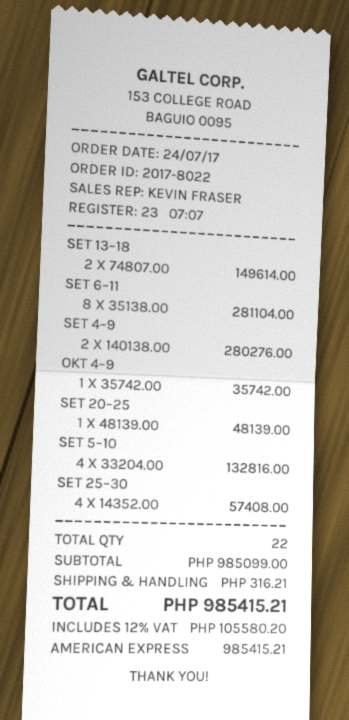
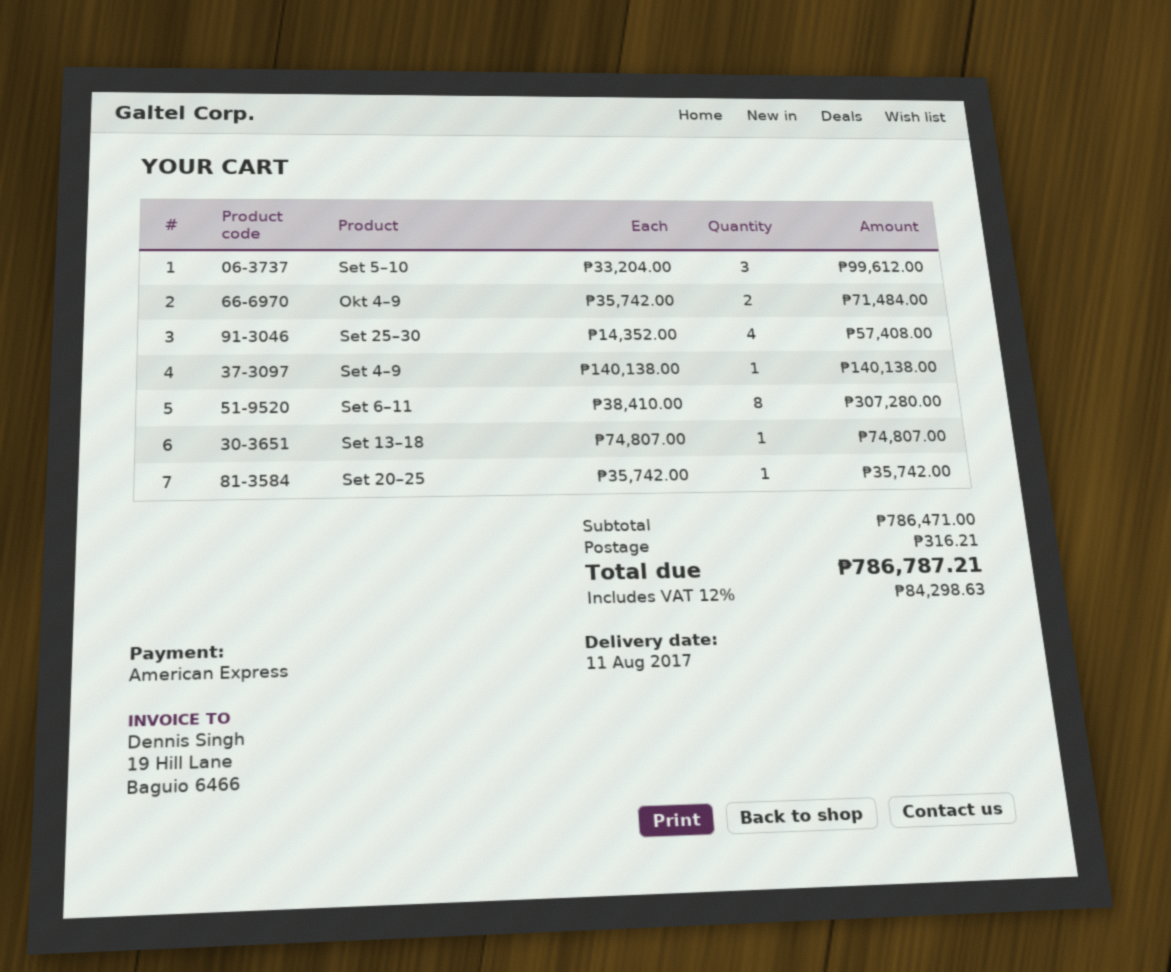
SET 13–18: 2 x 74807.00 = 149614.00 -> 1 x 74807.00 = 74807.00
SET 6–11: 8 x 35138.00 = 281104.00 -> 8 x 38410.00 = 307280.00
SET 4–9: 2 x 140138.00 = 280276.00 -> 1 x 140138.00 = 140138.00
OKT 4–9: 1 x 35742.00 = 35742.00 -> 2 x 35742.00 = 71484.00
SET 20–25: 1 x 48139.00 = 48139.00 -> 1 x 35742.00 = 35742.00
SET 5–10: 4 x 33204.00 = 132816.00 -> 3 x 33204.00 = 99612.00
subtotal: 985099.00 -> 786471.00
tax: 12% = 105580.20 -> 12% = 84298.63
total: 985415.21 -> 786787.21

